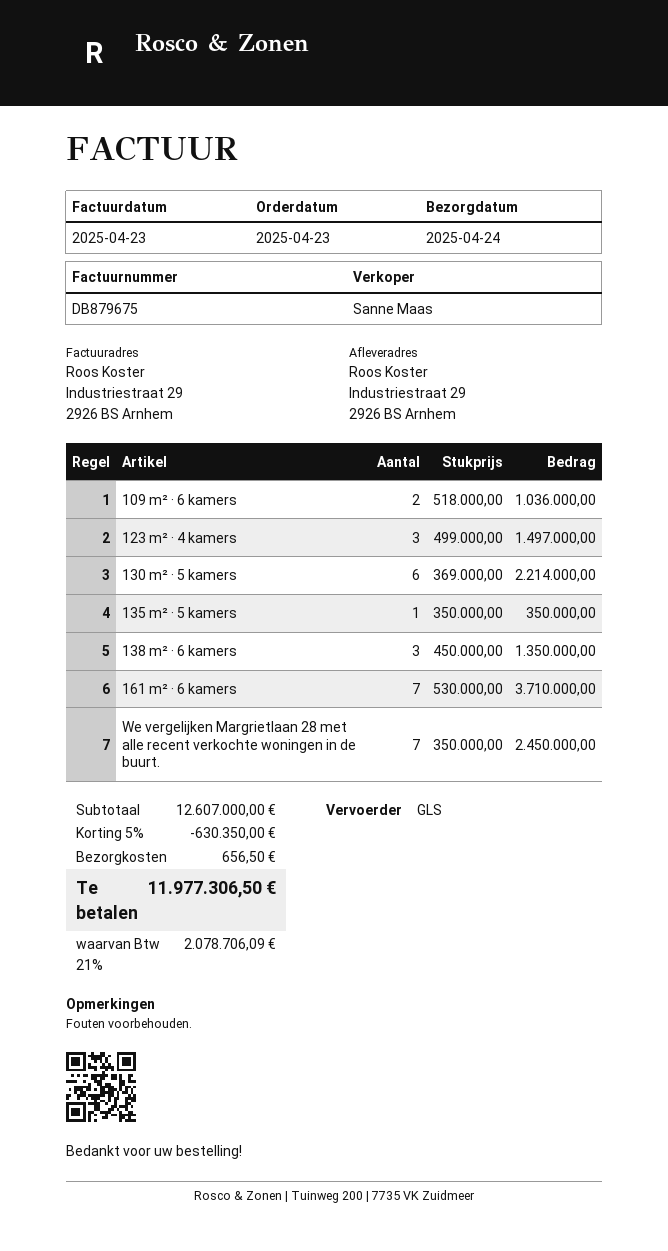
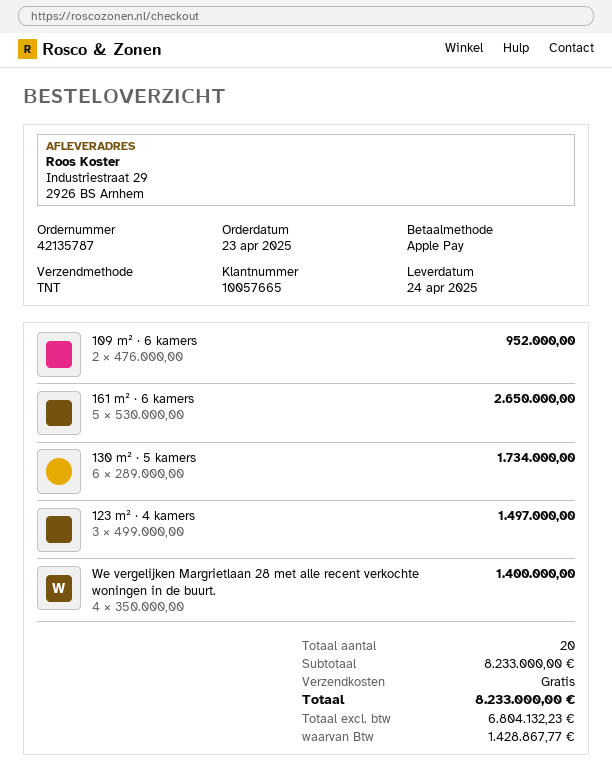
shipping method: GLS -> TNT
109 m² · 6 kamers: 2 x 518000.00 = 1036000.00 -> 2 x 476000.00 = 952000.00
130 m² · 5 kamers: 6 x 369000.00 = 2214000.00 -> 6 x 289000.00 = 1734000.00
135 m² · 5 kamers: 1 x 350000.00 = 350000.00 -> none
138 m² · 6 kamers: 3 x 450000.00 = 1350000.00 -> none
161 m² · 6 kamers: 7 x 530000.00 = 3710000.00 -> 5 x 530000.00 = 2650000.00
We vergelijken Margrietlaan 28 met alle recent verkochte woningen in de buurt.: 7 x 350000.00 = 2450000.00 -> 4 x 350000.00 = 1400000.00
subtotal: 12607000.00 -> 8233000.00
discount: 5% = 630350.00 -> none
shipping: 656.50 -> 0.00
tax: 2078706.09 -> 1428867.77
total: 11977306.50 -> 8233000.00

